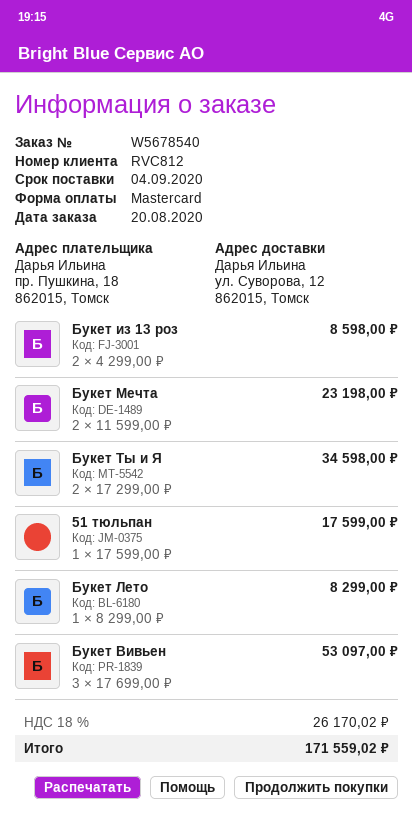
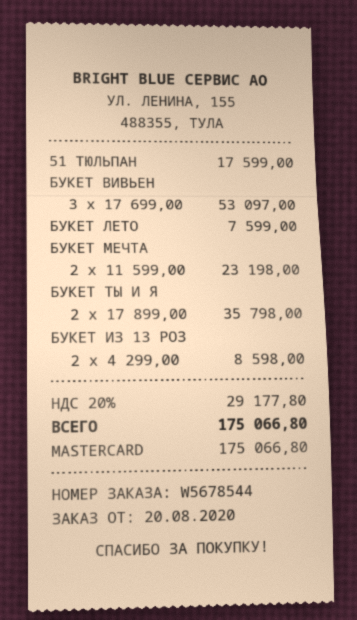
order number: W5678540 -> W5678544
Букет Ты и Я: 2 x 17299.00 = 34598.00 -> 2 x 17899.00 = 35798.00
Букет Лето: 1 x 8299.00 = 8299.00 -> 1 x 7599.00 = 7599.00
tax: 18% = 26170.02 -> 20% = 29177.80
total: 171559.02 -> 175066.80

